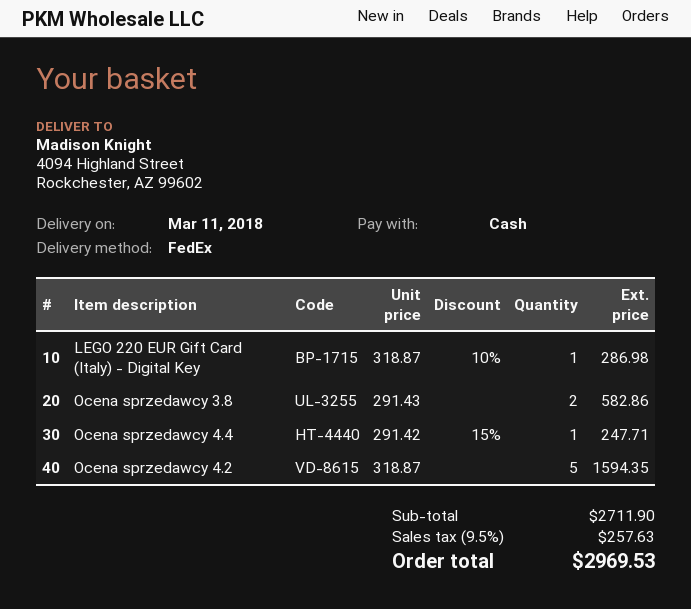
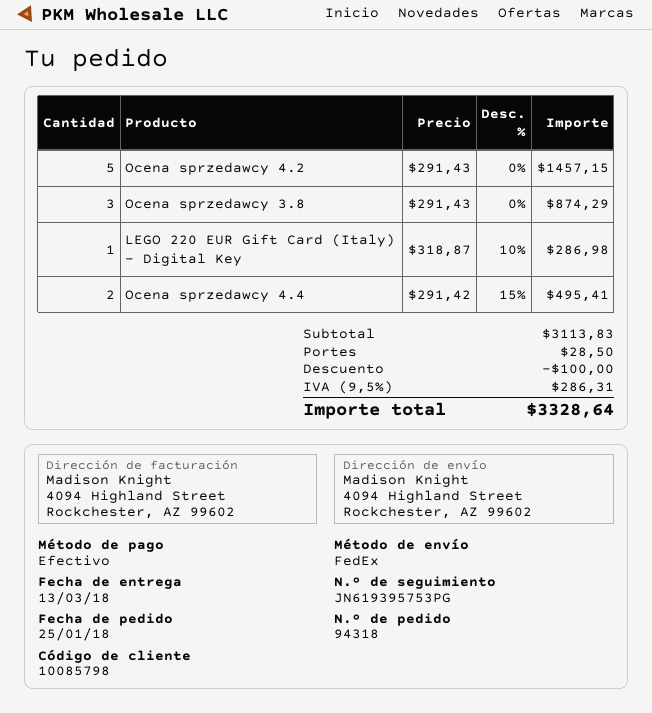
delivery date: 2018-03-11 -> 2018-03-13
Ocena sprzedawcy 3.8: 2 x 291.43 = 582.86 -> 3 x 291.43 = 874.29
Ocena sprzedawcy 4.4: 1 x 291.42 - 15% = 247.71 -> 2 x 291.42 - 15% = 495.41
Ocena sprzedawcy 4.2: 5 x 318.87 = 1594.35 -> 5 x 291.43 = 1457.15
subtotal: 2711.90 -> 3113.83
discount: none -> 100.00
shipping: none -> 28.50
tax: 9.5% = 257.63 -> 9.5% = 286.31
total: 2969.53 -> 3328.64

